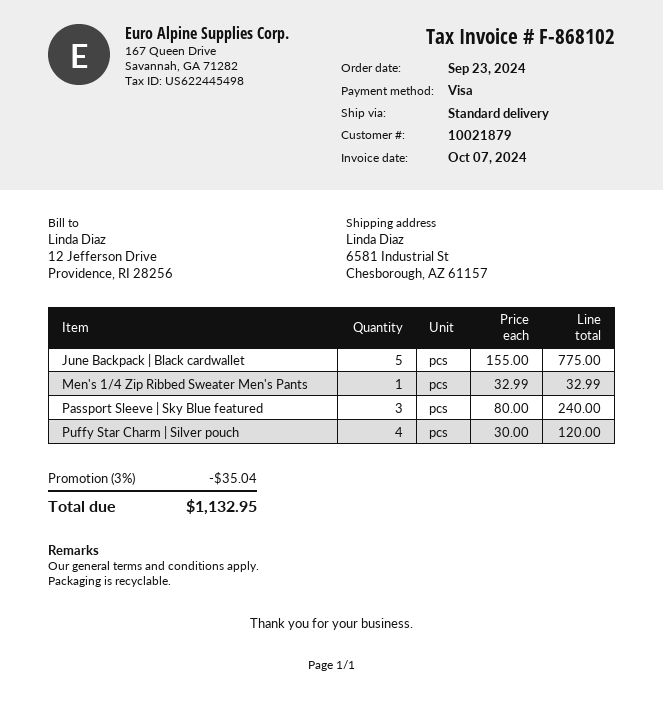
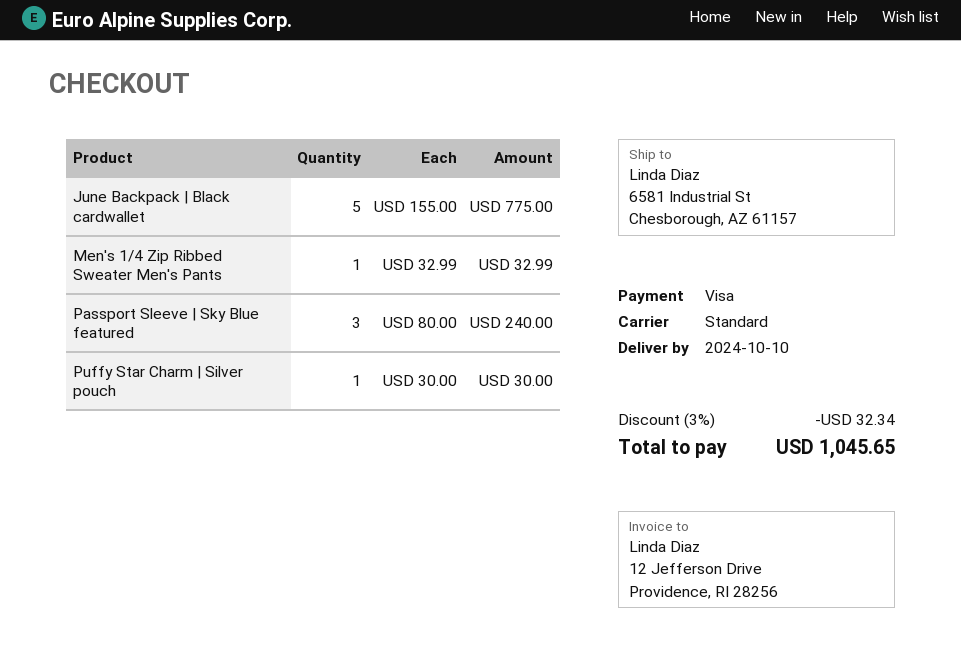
Puffy Star Charm | Silver pouch: 4 x 30.00 = 120.00 -> 1 x 30.00 = 30.00
discount: 3% = 35.04 -> 3% = 32.34
total: 1132.95 -> 1045.65

